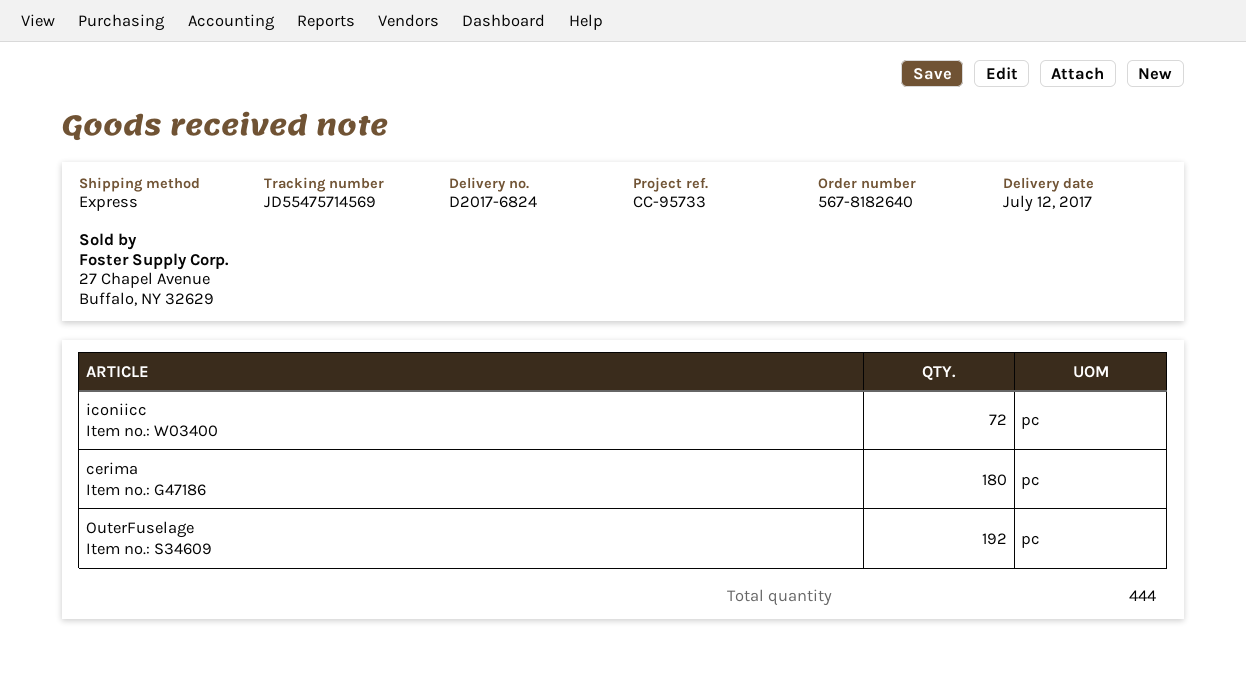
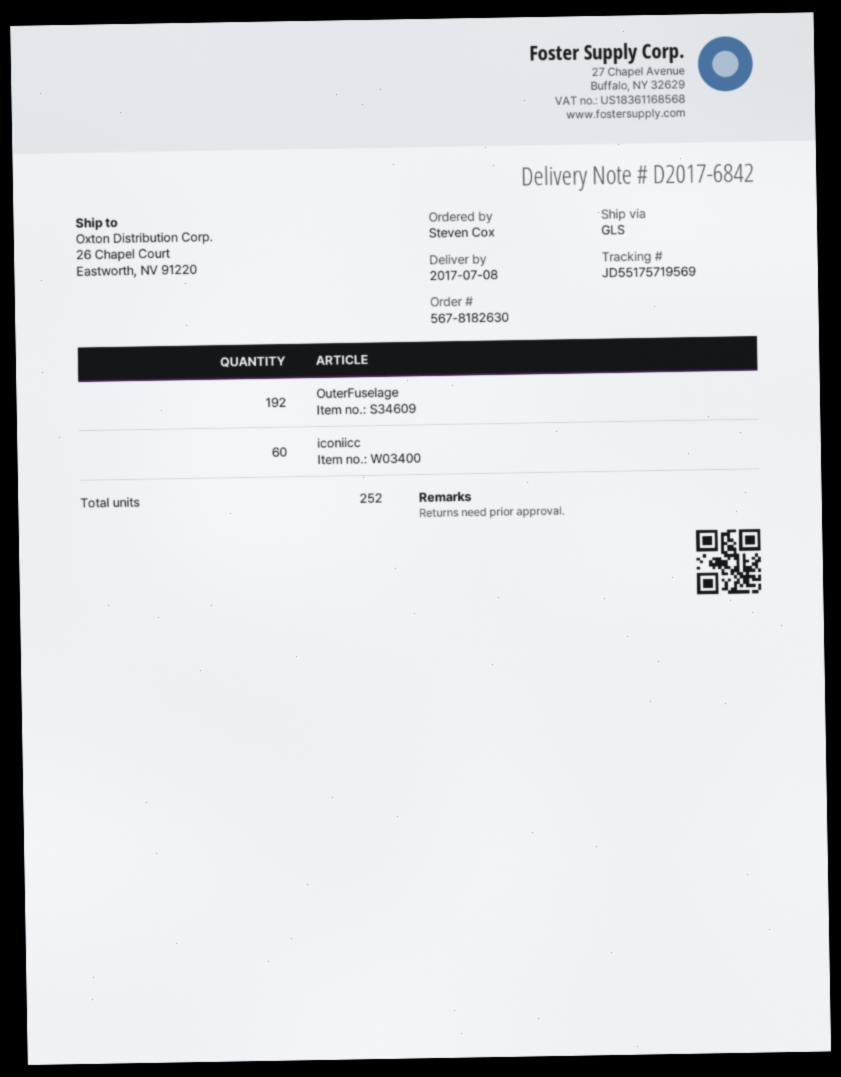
order number: 567-8182640 -> 567-8182630
delivery note number: D2017-6824 -> D2017-6842
delivery date: 2017-07-12 -> 2017-07-08
shipping method: express -> GLS
tracking number: JD55475714569 -> JD55175719569
iconiicc: 72 -> 60
cerima: 180 -> none
total quantity: 444 -> 252

